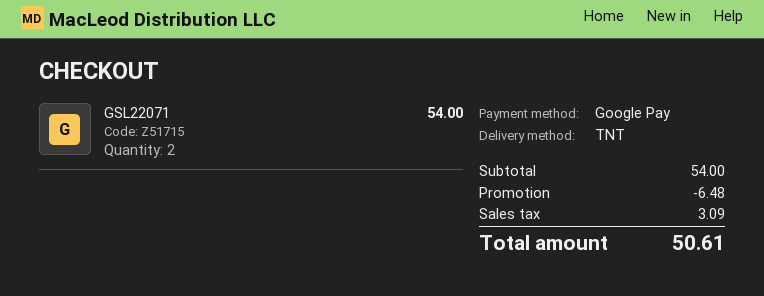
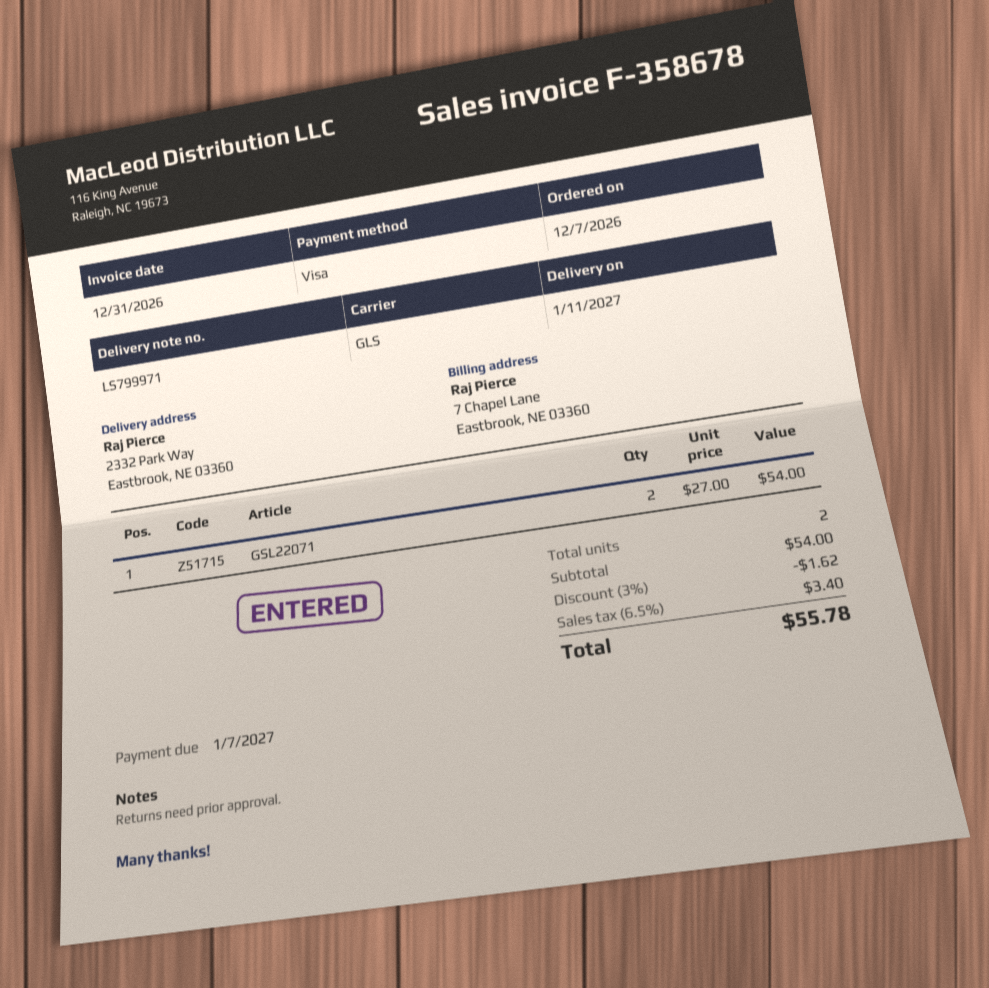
payment method: Google Pay -> Visa
shipping method: TNT -> GLS
discount: 6.48 -> 1.62
tax: 3.09 -> 3.40
total: 50.61 -> 55.78

